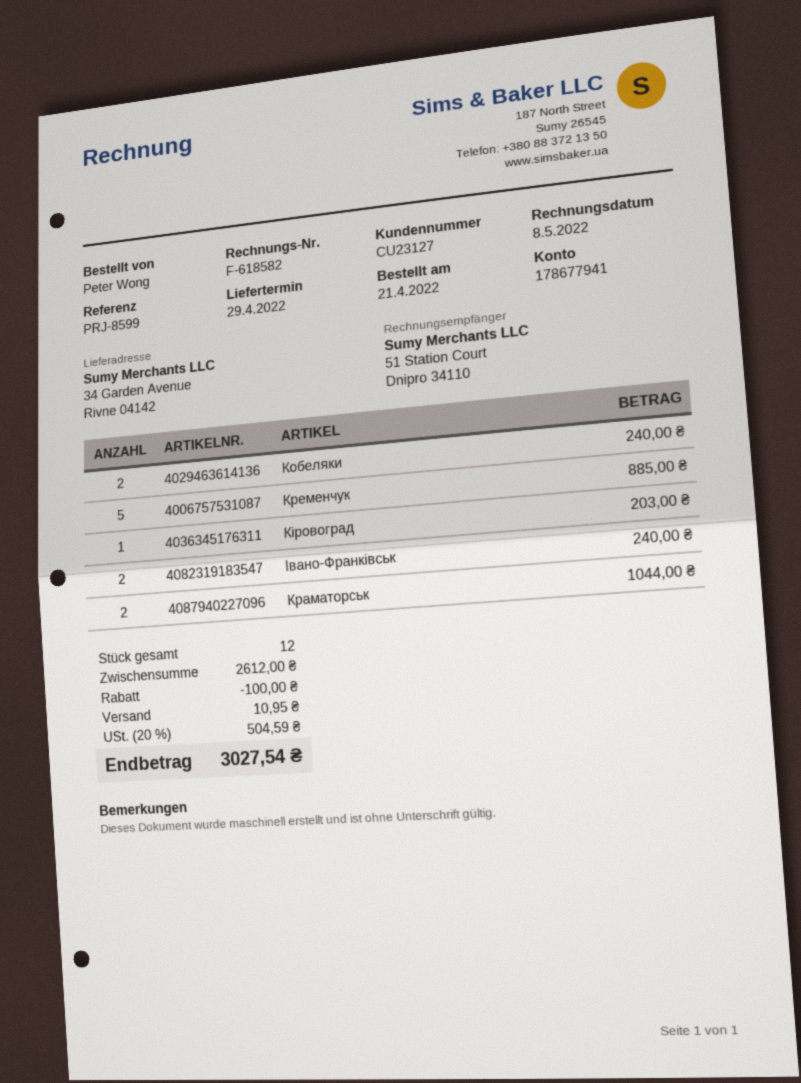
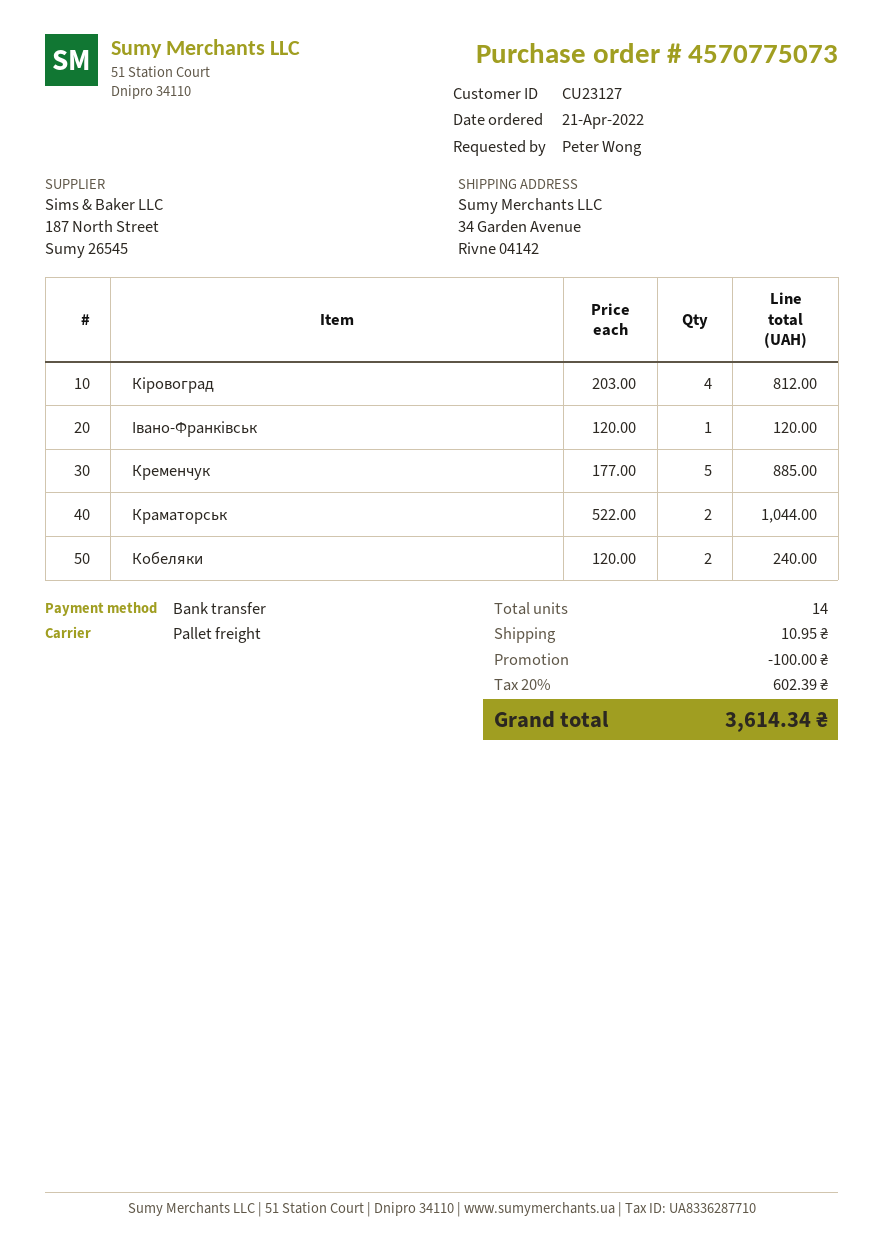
Кіровоград: 1 for 203.00 -> 4 for 812.00
Івано-Франківськ: 2 for 240.00 -> 1 for 120.00
total quantity: 12 -> 14
tax: 20% = 504.59 -> 20% = 602.39
total: 3027.54 -> 3614.34

